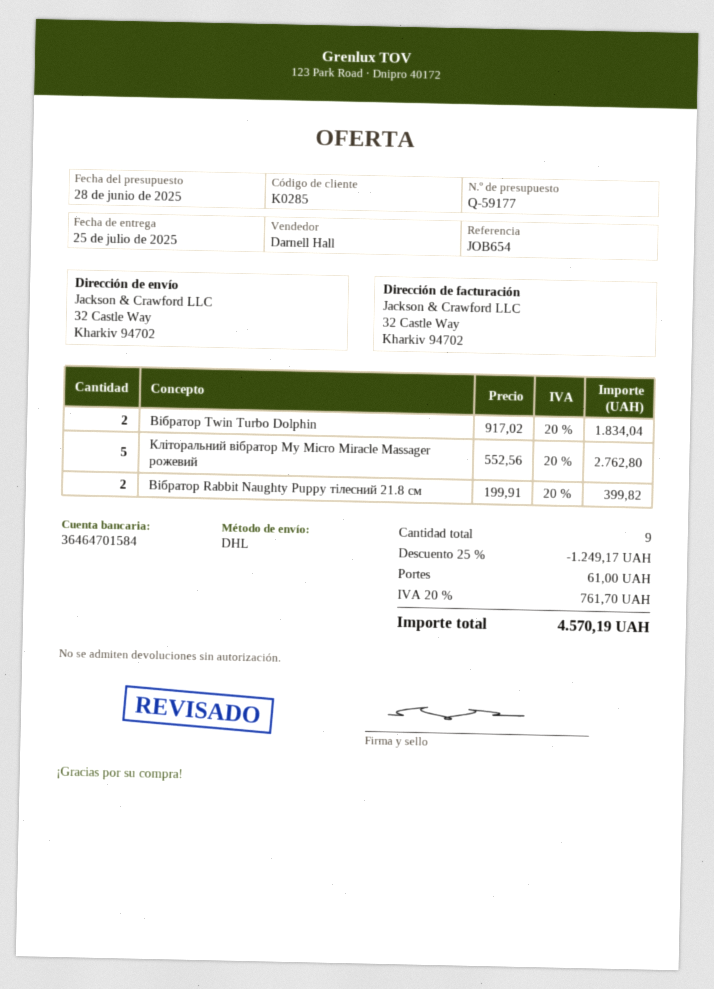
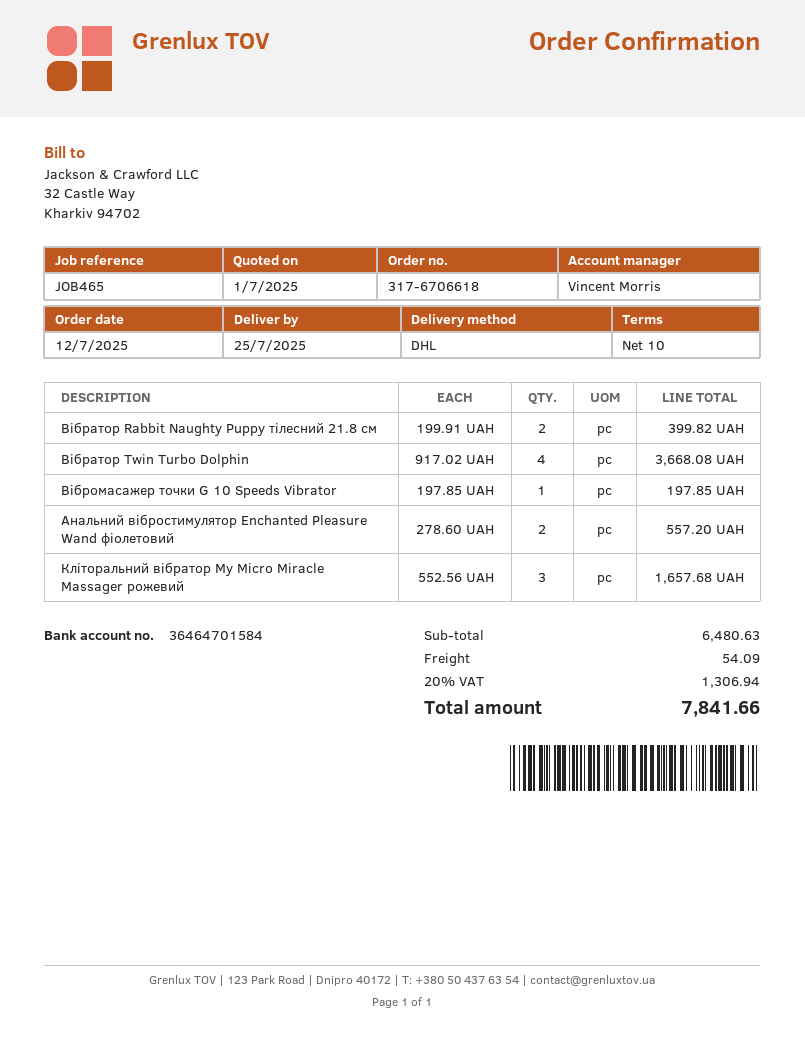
quote date: 2025-06-28 -> 2025-07-01
reference: JOB654 -> JOB465
sales rep: Darnell Hall -> Vincent Morris
Вібратор Twin Turbo Dolphin: 2 x 917.02 = 1834.04 -> 4 x 917.02 = 3668.08
Кліторальний вібратор My Micro Miracle Massager рожевий: 5 x 552.56 = 2762.80 -> 3 x 552.56 = 1657.68
Вібромасажер точки G 10 Speeds Vibrator: none -> 1 x 197.85 = 197.85
Анальний вібростимулятор Enchanted Pleasure Wand фіолетовий: none -> 2 x 278.60 = 557.20
discount: 25% = 1249.17 -> none
shipping: 61.00 -> 54.09
tax: 20% = 761.70 -> 20% = 1306.94
total: 4570.19 -> 7841.66

